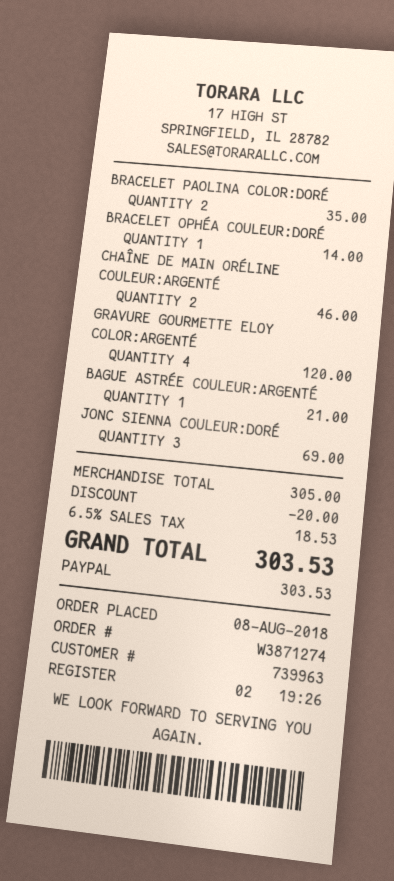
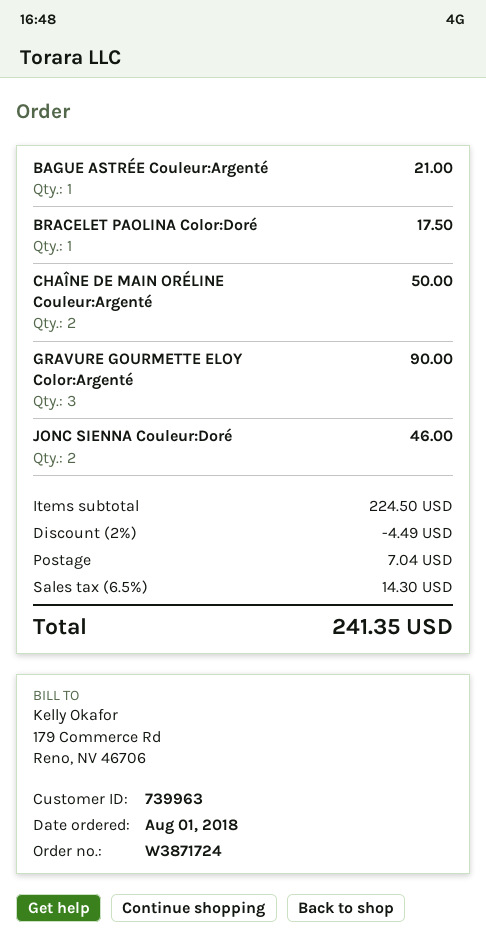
order number: W3871274 -> W3871724
order date: 2018-08-08 -> 2018-08-01
BRACELET PAOLINA COLOR:DORÉ: 2 for 35.00 -> 1 for 17.50
BRACELET OPHÉA COULEUR:DORÉ: 1 for 14.00 -> none
CHAÎNE DE MAIN ORÉLINE COULEUR:ARGENTÉ: 2 for 46.00 -> 2 for 50.00
GRAVURE GOURMETTE ELOY COLOR:ARGENTÉ: 4 for 120.00 -> 3 for 90.00
JONC SIENNA COULEUR:DORÉ: 3 for 69.00 -> 2 for 46.00
subtotal: 305.00 -> 224.50
discount: 20.00 -> 4.49
shipping: none -> 7.04
tax: 6.5% = 18.53 -> 6.5% = 14.30
total: 303.53 -> 241.35

